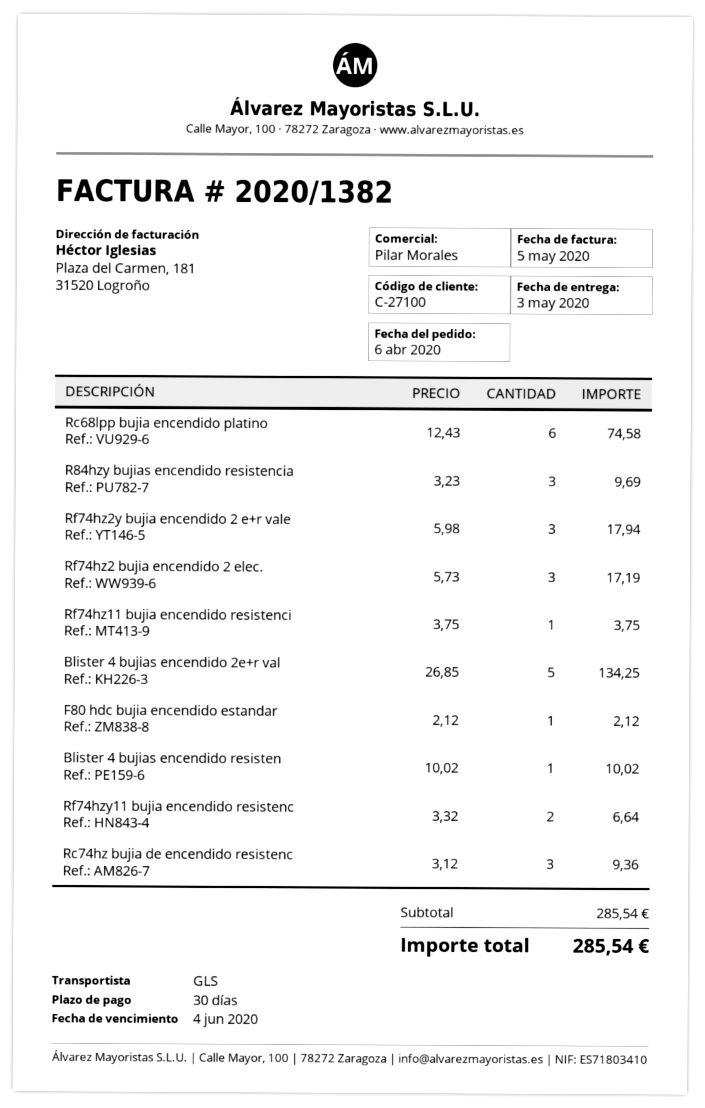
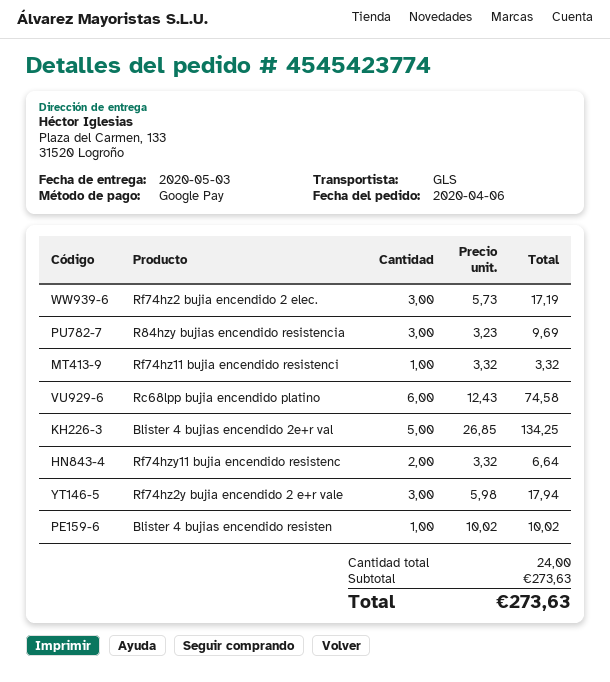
Rf74hz11 bujia encendido resistenci: 1 x 3.75 = 3.75 -> 1 x 3.32 = 3.32
F80 hdc bujia encendido estandar: 1 x 2.12 = 2.12 -> none
Rc74hz bujia de encendido resistenc: 3 x 3.12 = 9.36 -> none
subtotal: 285.54 -> 273.63
total: 285.54 -> 273.63

